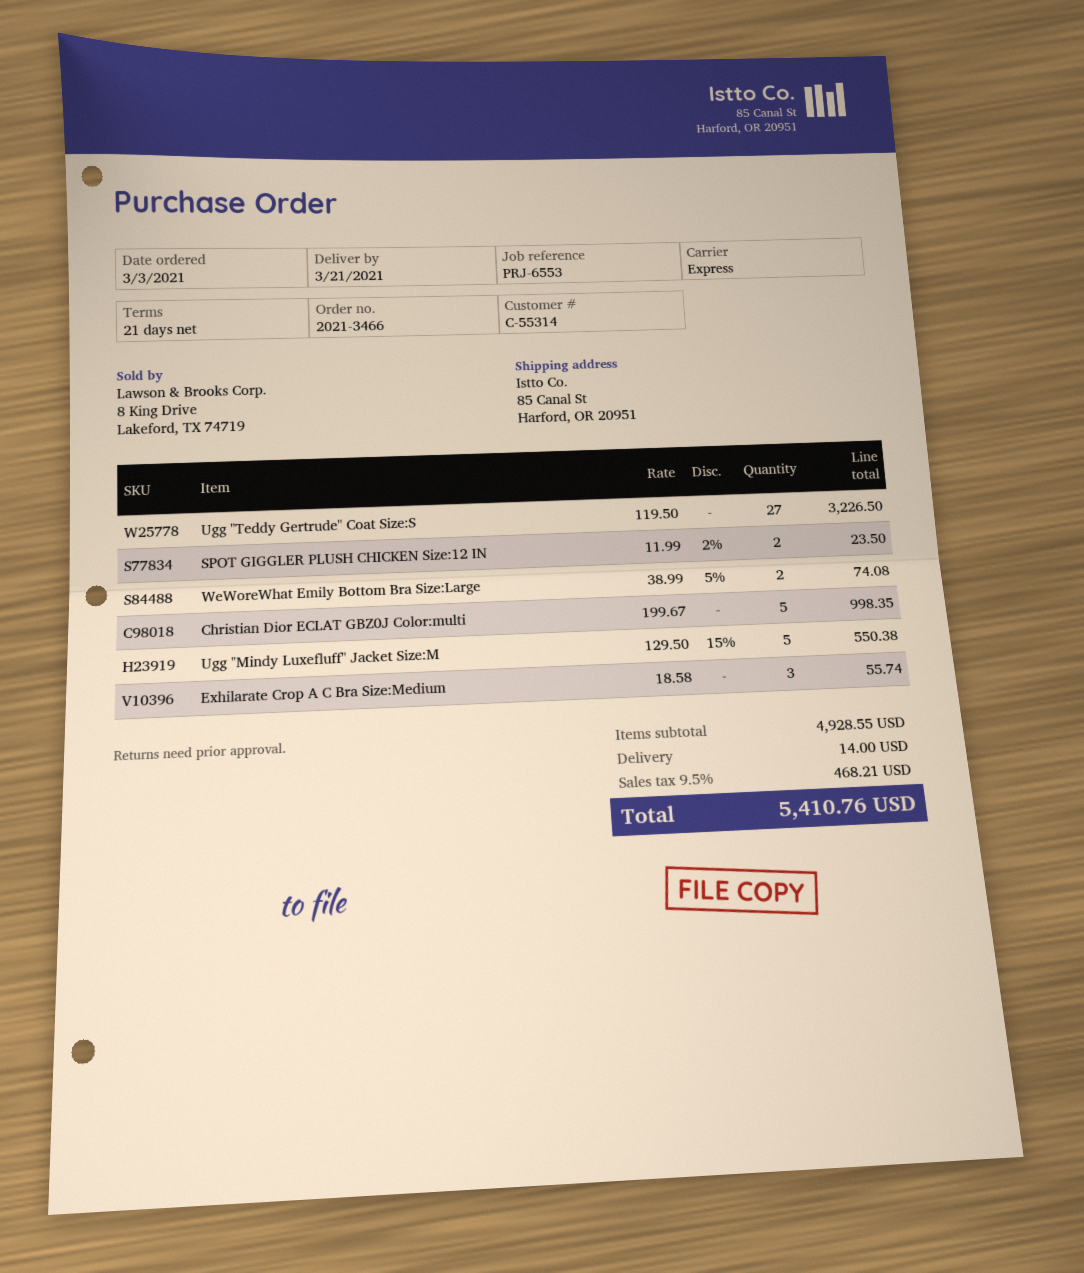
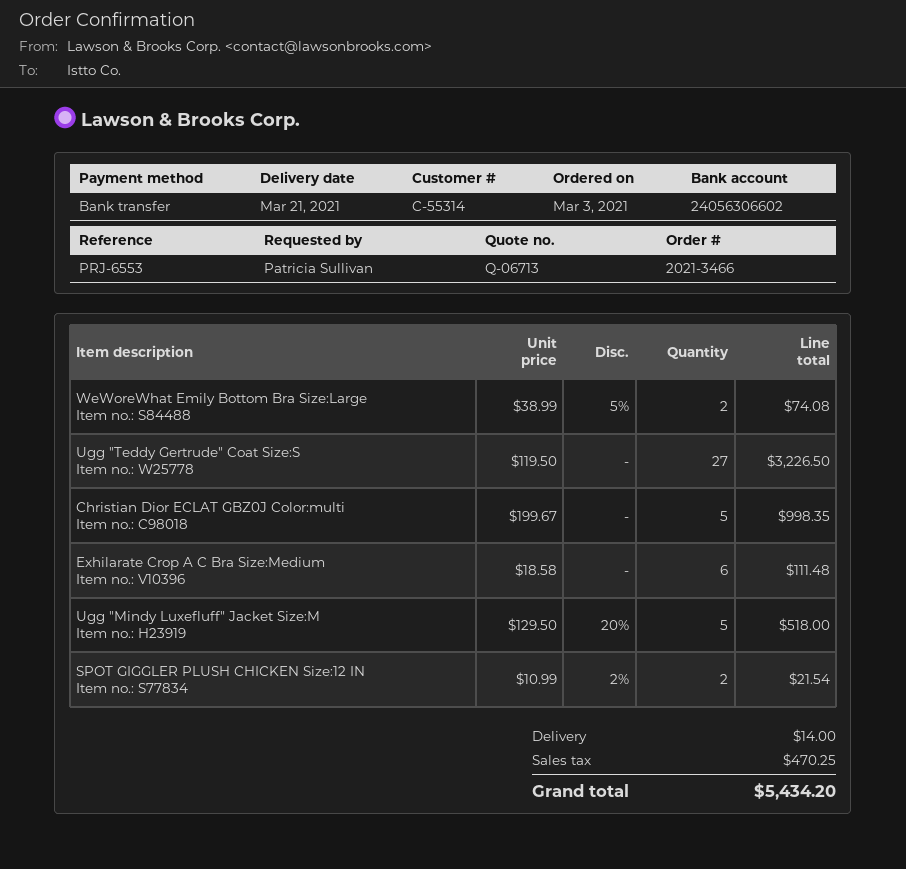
SPOT GIGGLER PLUSH CHICKEN Size:12 IN: 2 x 11.99 - 2% = 23.50 -> 2 x 10.99 - 2% = 21.54
Ugg "Mindy Luxefluff" Jacket Size:M: 5 x 129.50 - 15% = 550.38 -> 5 x 129.50 - 20% = 518.00
Exhilarate Crop A C Bra Size:Medium: 3 x 18.58 = 55.74 -> 6 x 18.58 = 111.48
tax: 468.21 -> 470.25
total: 5410.76 -> 5434.20

